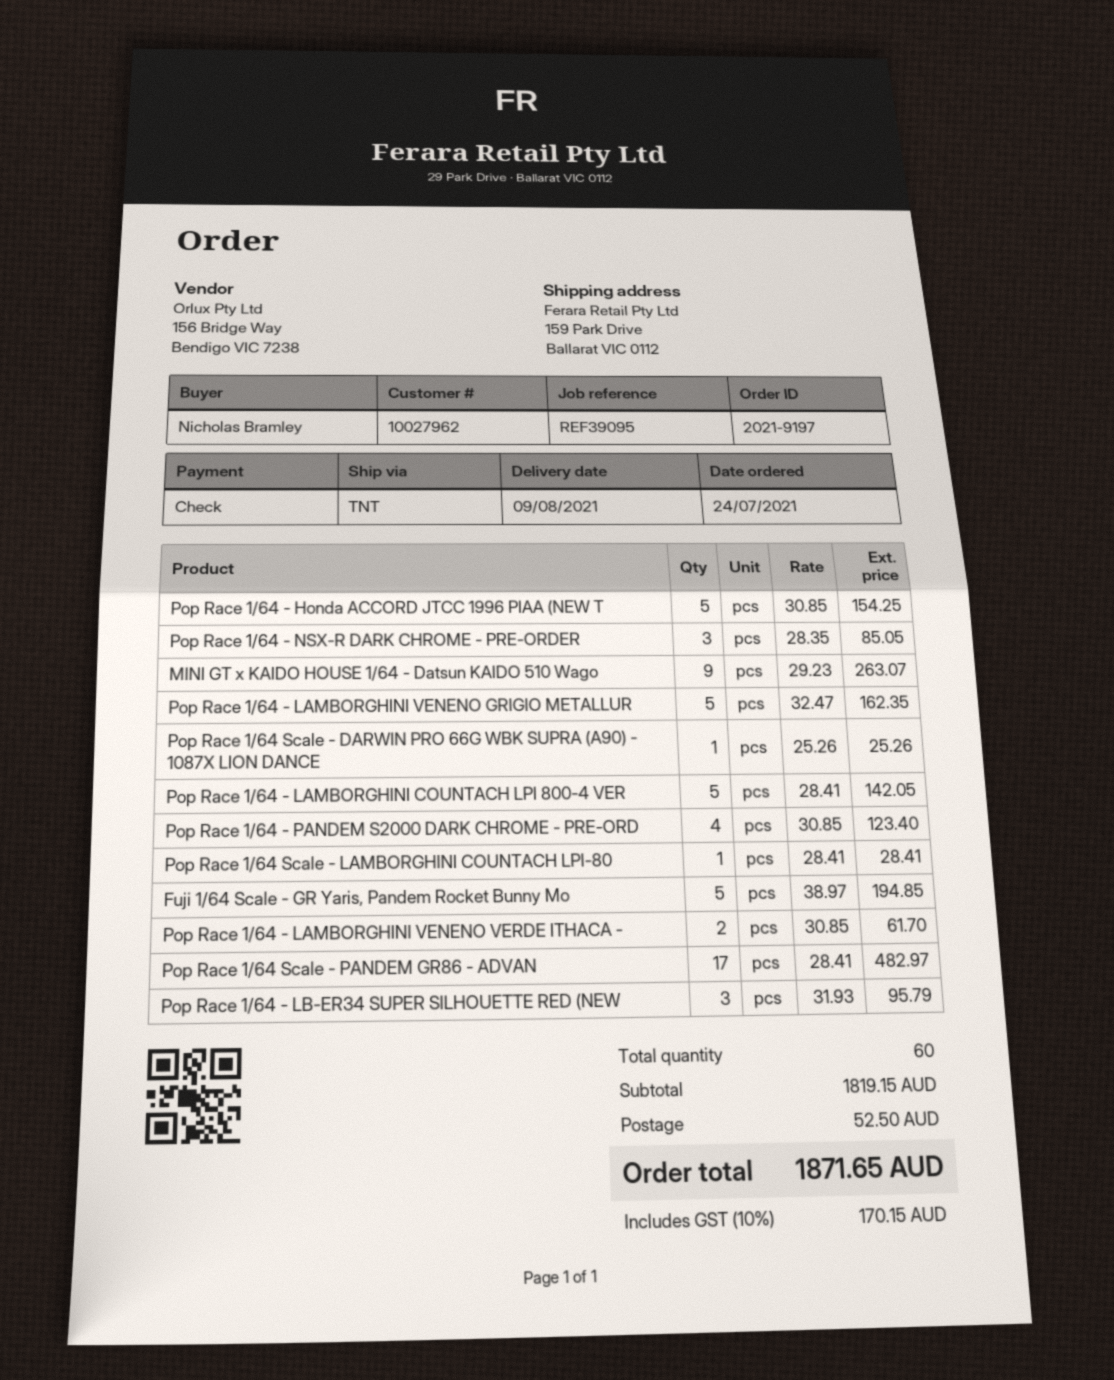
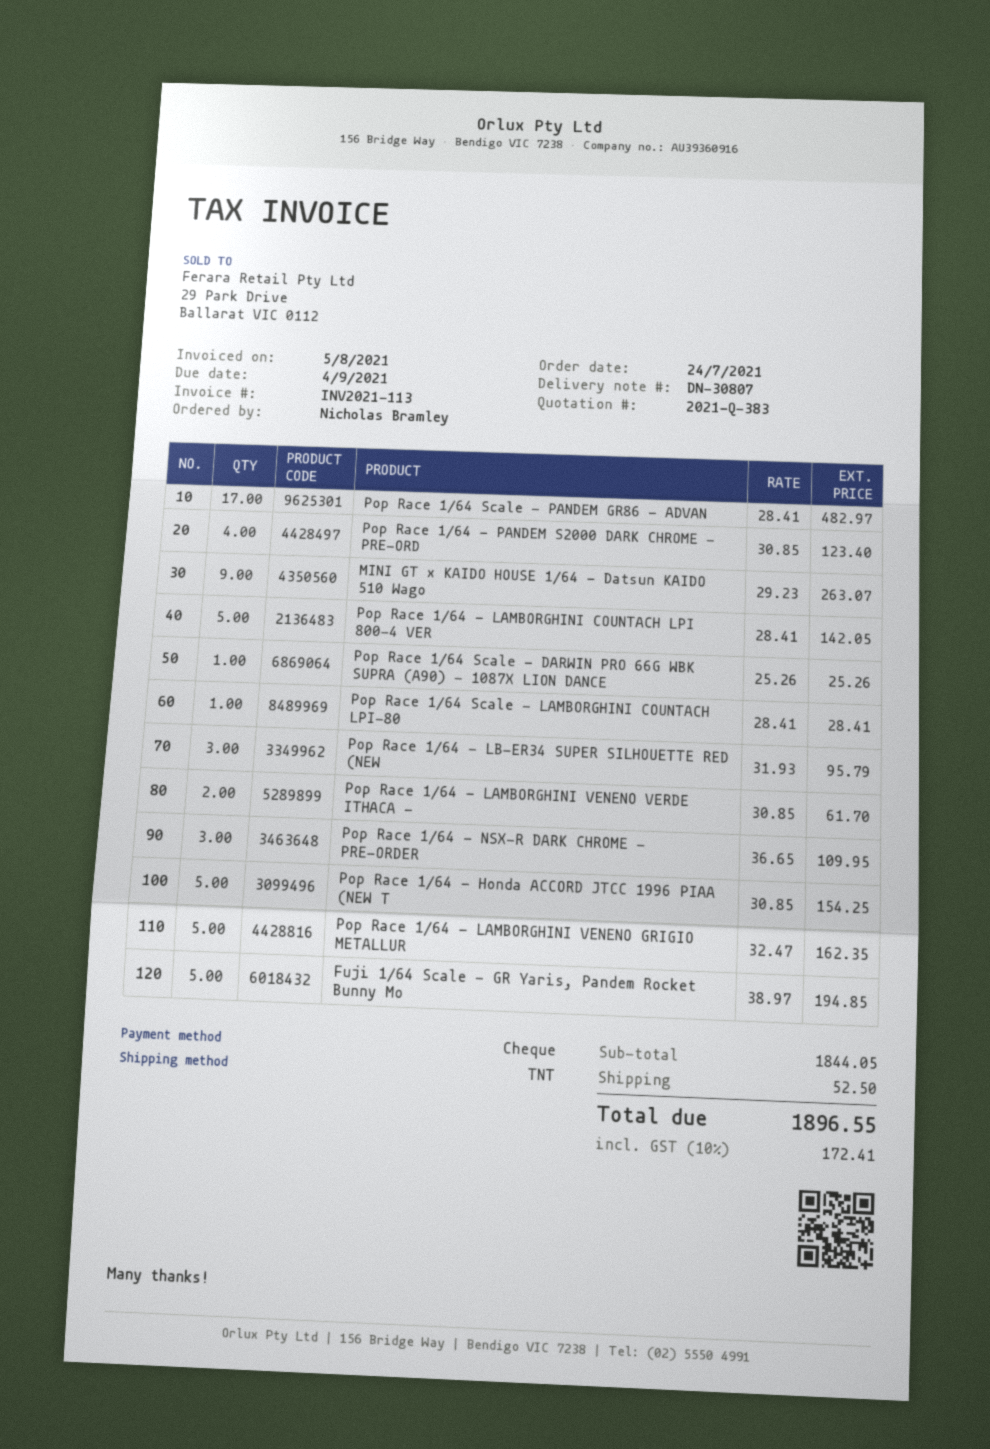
Pop Race 1/64 - NSX-R DARK CHROME - PRE-ORDER: 3 x 28.35 = 85.05 -> 3 x 36.65 = 109.95
subtotal: 1819.15 -> 1844.05
tax: 10% = 170.15 -> 10% = 172.41
total: 1871.65 -> 1896.55

